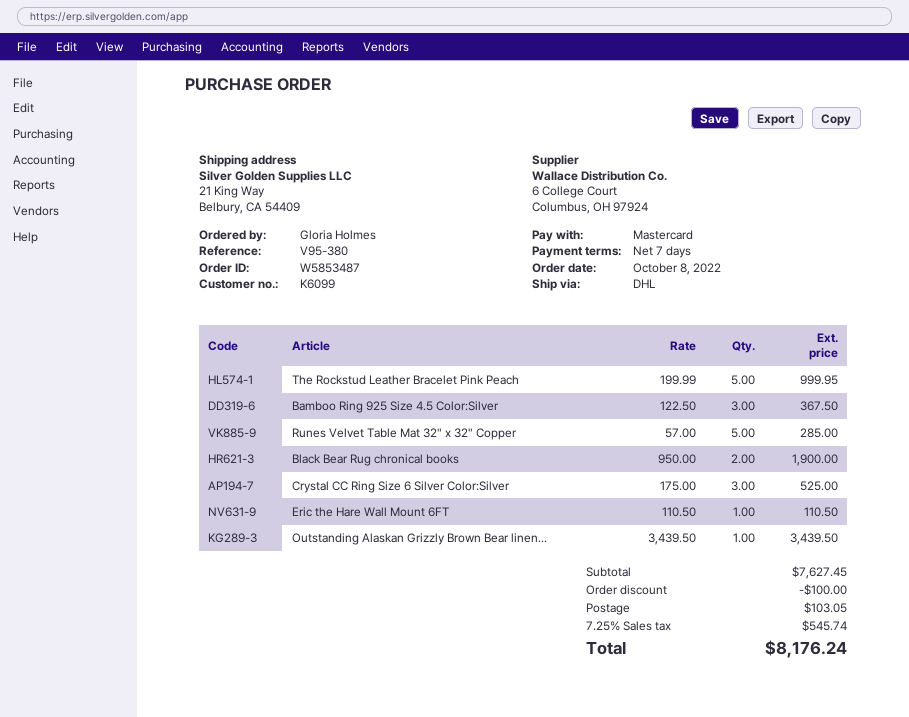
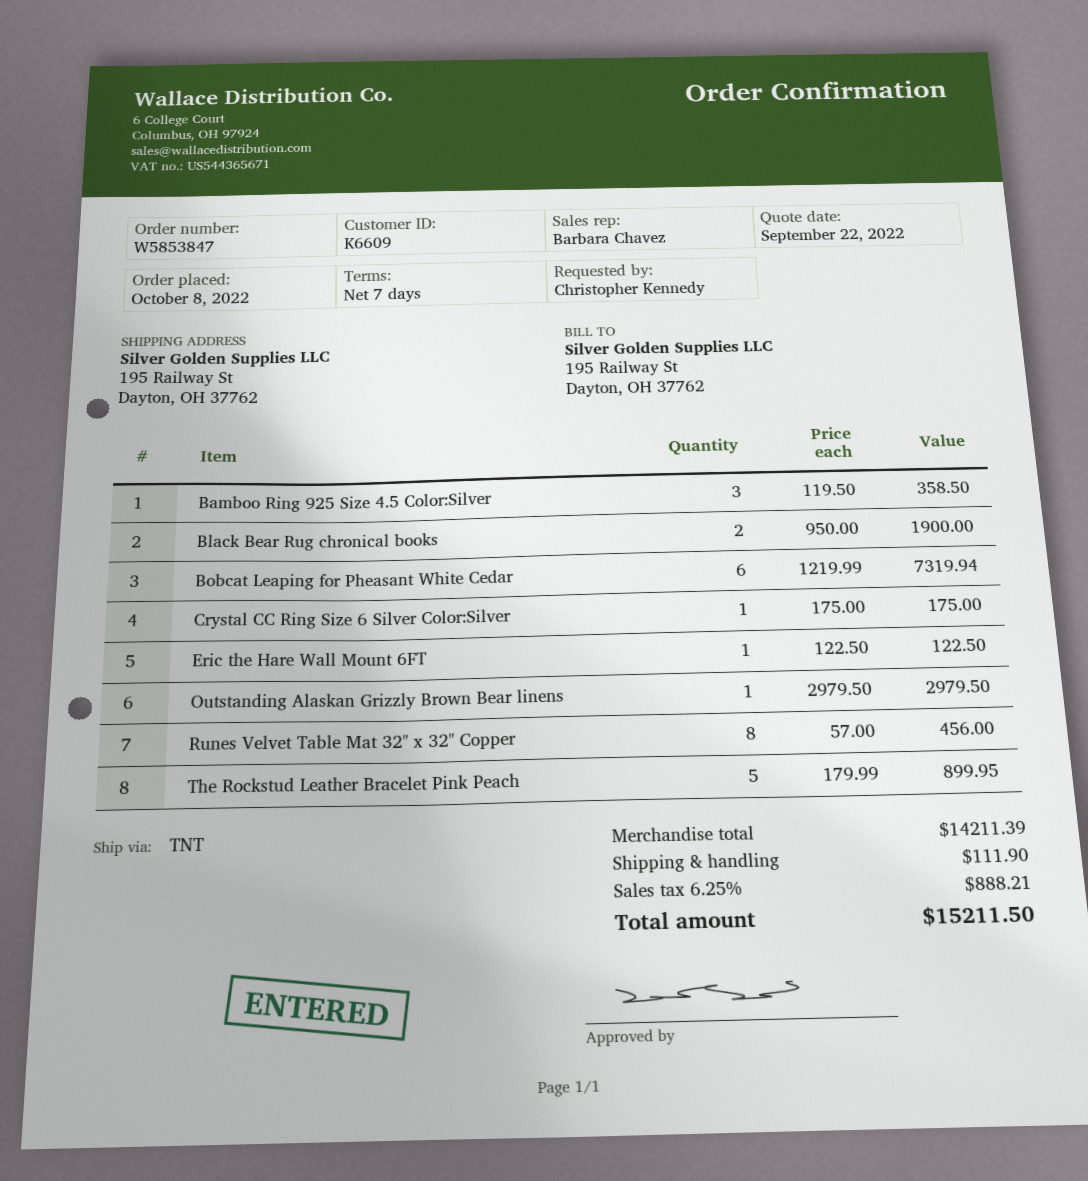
order number: W5853487 -> W5853847
customer number: K6099 -> K6609
ordered by: Gloria Holmes -> Christopher Kennedy
shipping method: DHL -> TNT
ship to: 21 King Way, Belbury, CA 54409 -> 195 Railway St, Dayton, OH 37762
The Rockstud Leather Bracelet Pink Peach: 5 x 199.99 = 999.95 -> 5 x 179.99 = 899.95
Bamboo Ring 925 Size 4.5 Color:Silver: 3 x 122.50 = 367.50 -> 3 x 119.50 = 358.50
Runes Velvet Table Mat 32" x 32" Copper: 5 x 57.00 = 285.00 -> 8 x 57.00 = 456.00
Crystal CC Ring Size 6 Silver Color:Silver: 3 x 175.00 = 525.00 -> 1 x 175.00 = 175.00
Eric the Hare Wall Mount 6FT: 1 x 110.50 = 110.50 -> 1 x 122.50 = 122.50
Outstanding Alaskan Grizzly Brown Bear linen...: 1 x 3439.50 = 3439.50 -> 1 x 2979.50 = 2979.50
Bobcat Leaping for Pheasant White Cedar: none -> 6 x 1219.99 = 7319.94
subtotal: 7627.45 -> 14211.39
discount: 100.00 -> none
shipping: 103.05 -> 111.90
tax: 7.25% = 545.74 -> 6.25% = 888.21
total: 8176.24 -> 15211.50

